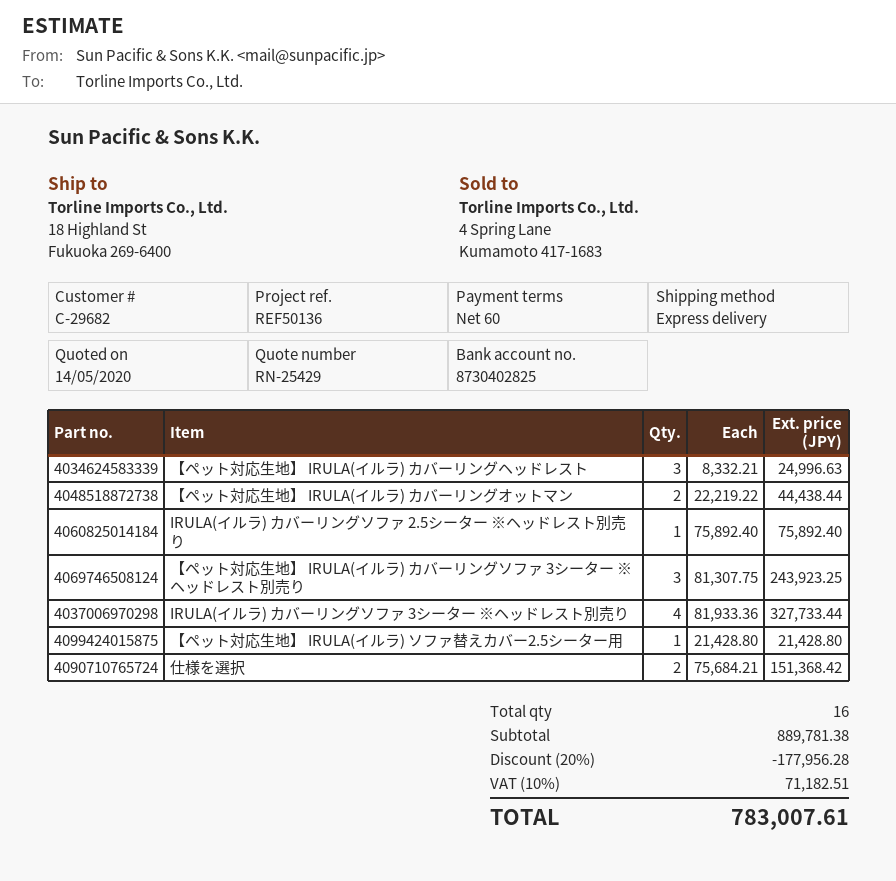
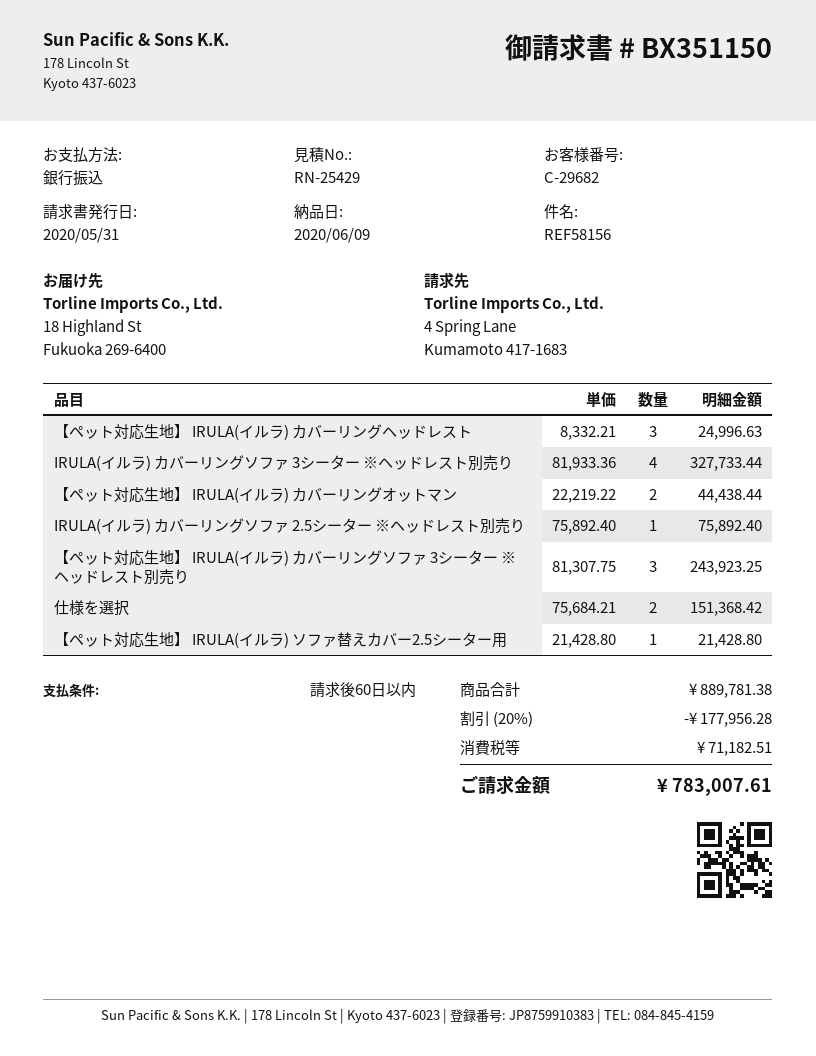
reference: REF50136 -> REF58156

